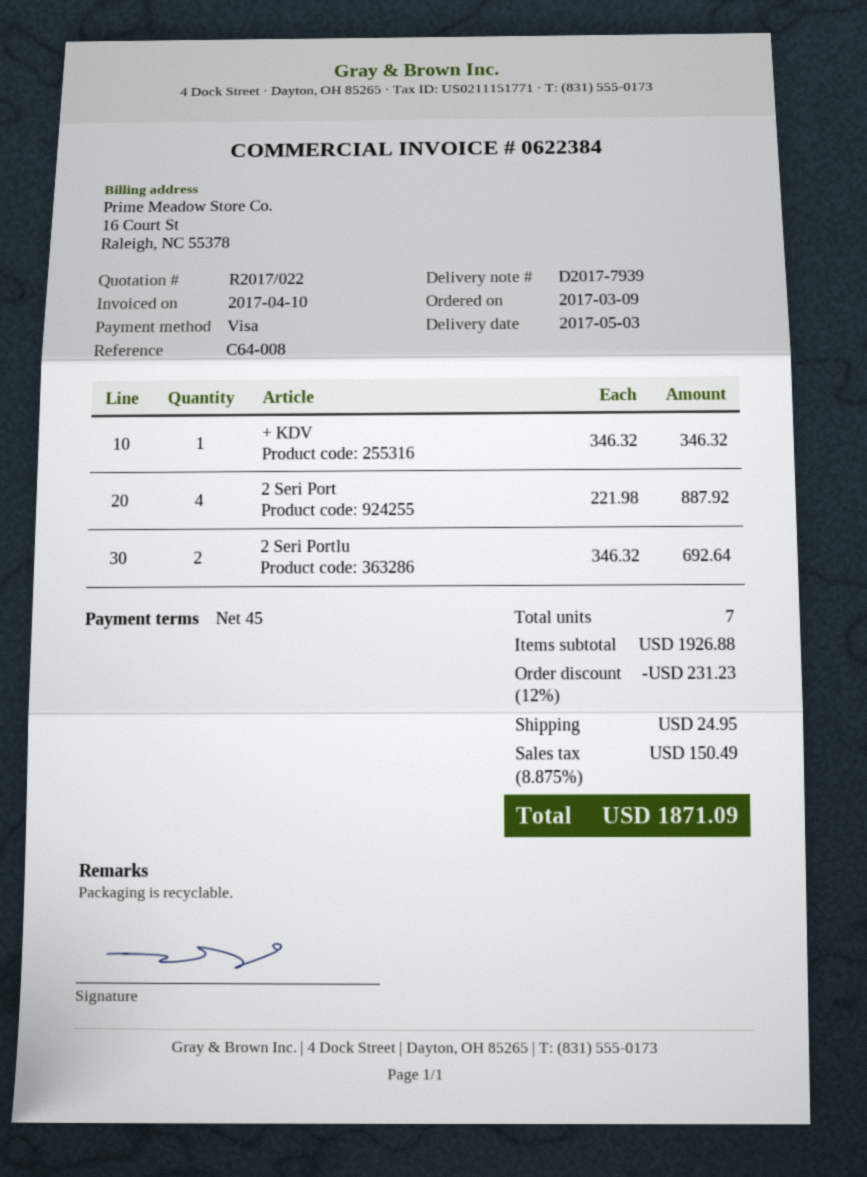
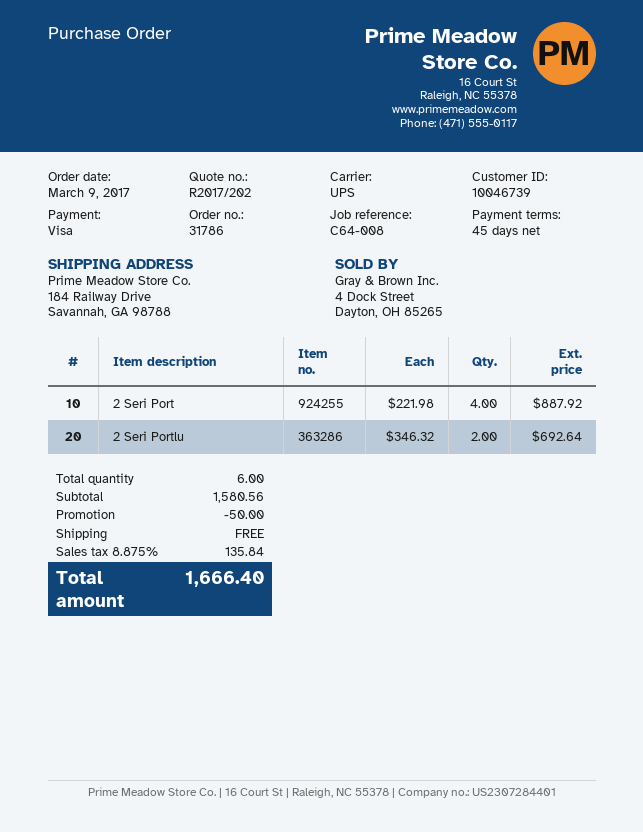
quote number: R2017/022 -> R2017/202
+ KDV: 1 x 346.32 = 346.32 -> none
total quantity: 7 -> 6
subtotal: 1926.88 -> 1580.56
discount: 231.23 -> 50.00
shipping: 24.95 -> 0.00
tax: 8.875% = 150.49 -> 8.875% = 135.84
total: 1871.09 -> 1666.40

